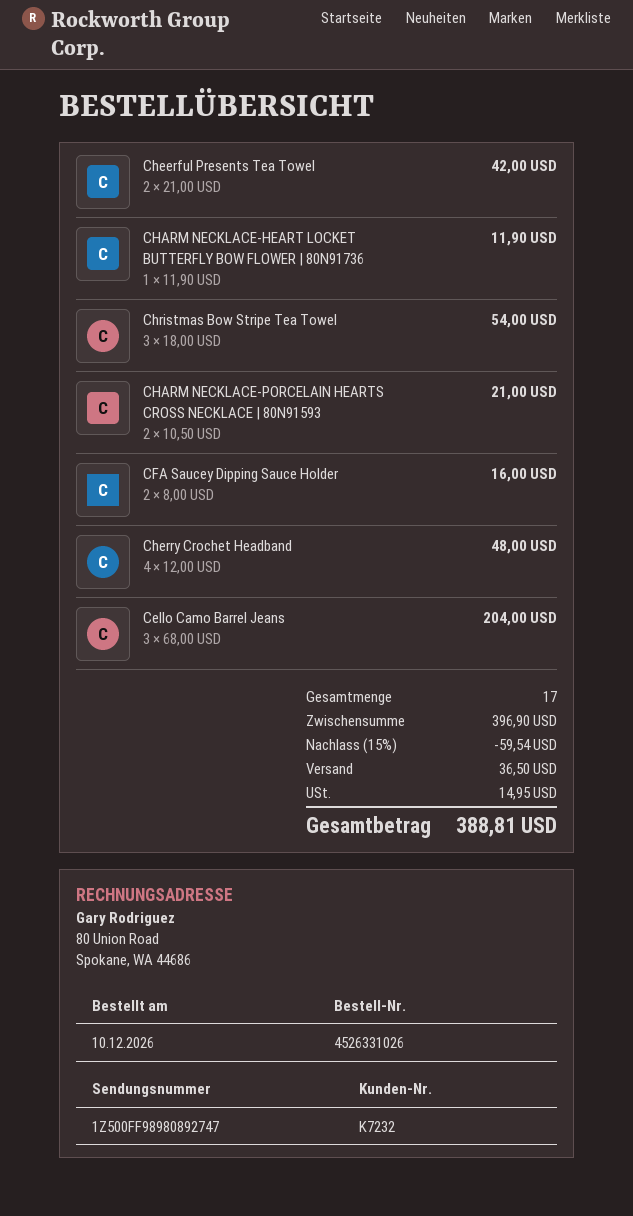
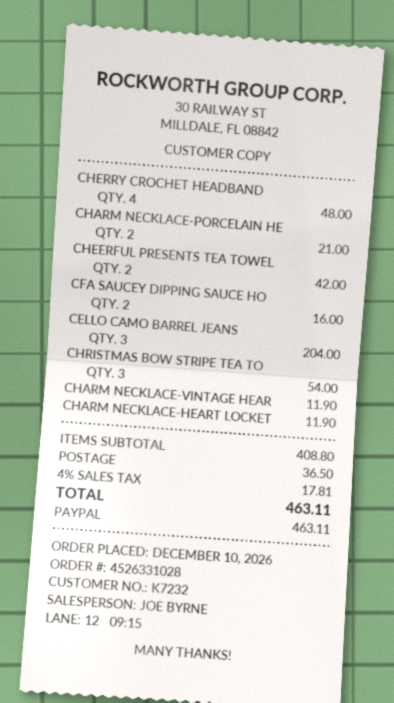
order number: 4526331026 -> 4526331028
CHARM NECKLACE-VINTAGE HEAR: none -> 1 for 11.90
subtotal: 396.90 -> 408.80
discount: 15% = 59.54 -> none
tax: 14.95 -> 17.81
total: 388.81 -> 463.11

